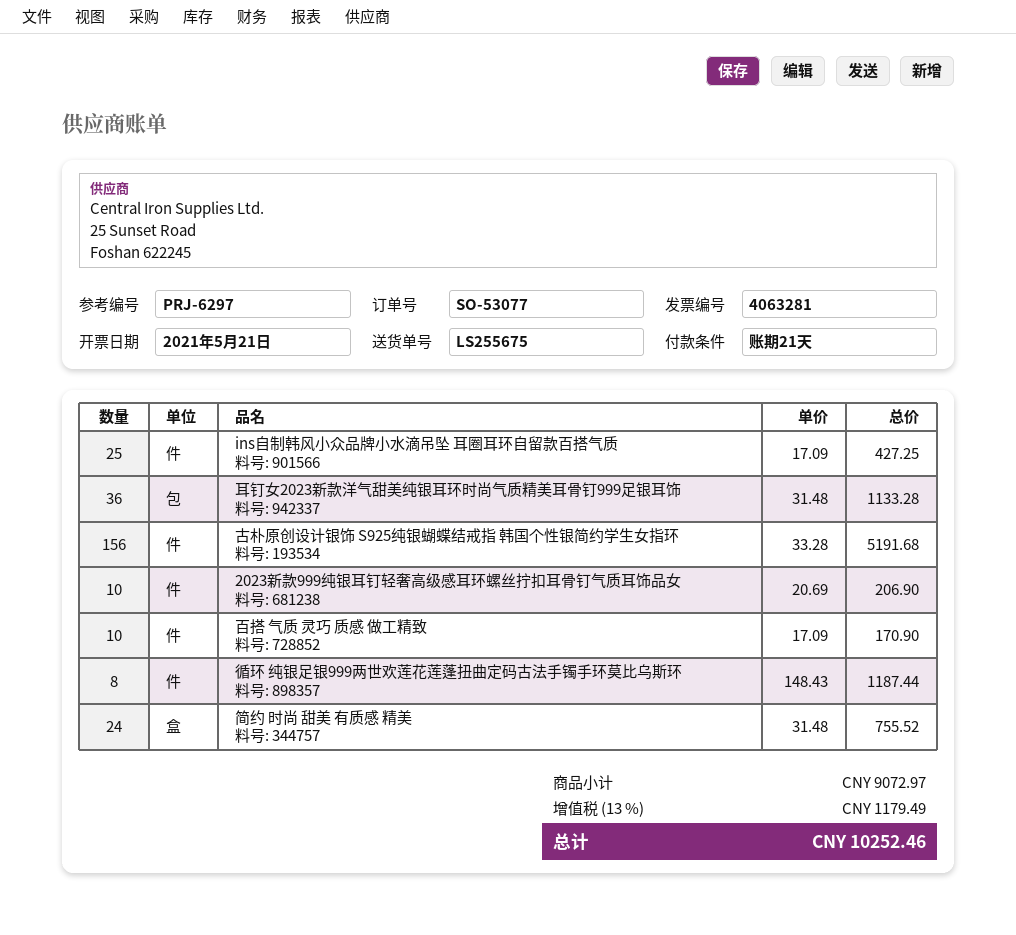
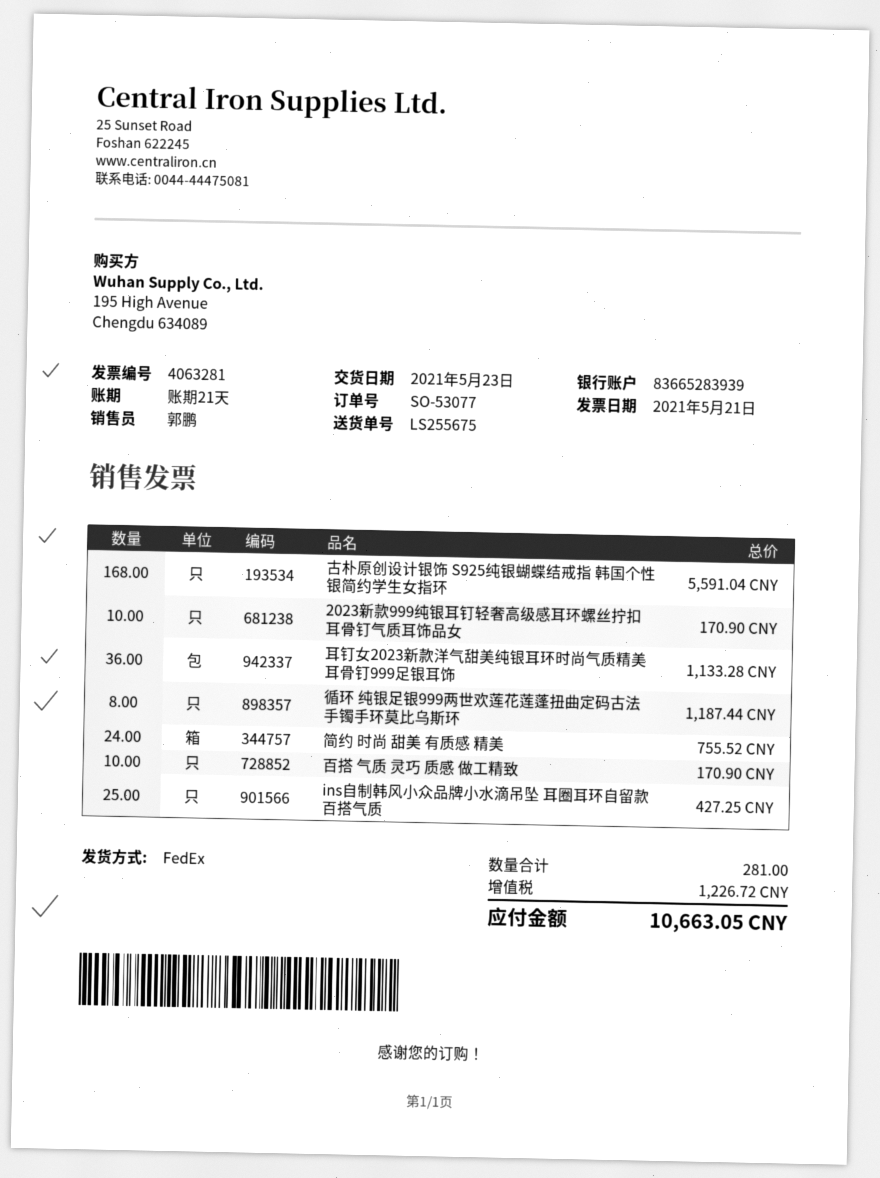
古朴原创设计银饰 S925纯银蝴蝶结戒指 韩国个性银简约学生女指环: 156 for 5191.68 -> 168 for 5591.04
2023新款999纯银耳钉轻奢高级感耳环螺丝拧扣耳骨钉气质耳饰品女: 10 for 206.90 -> 10 for 170.90
tax: 1179.49 -> 1226.72
total: 10252.46 -> 10663.05

